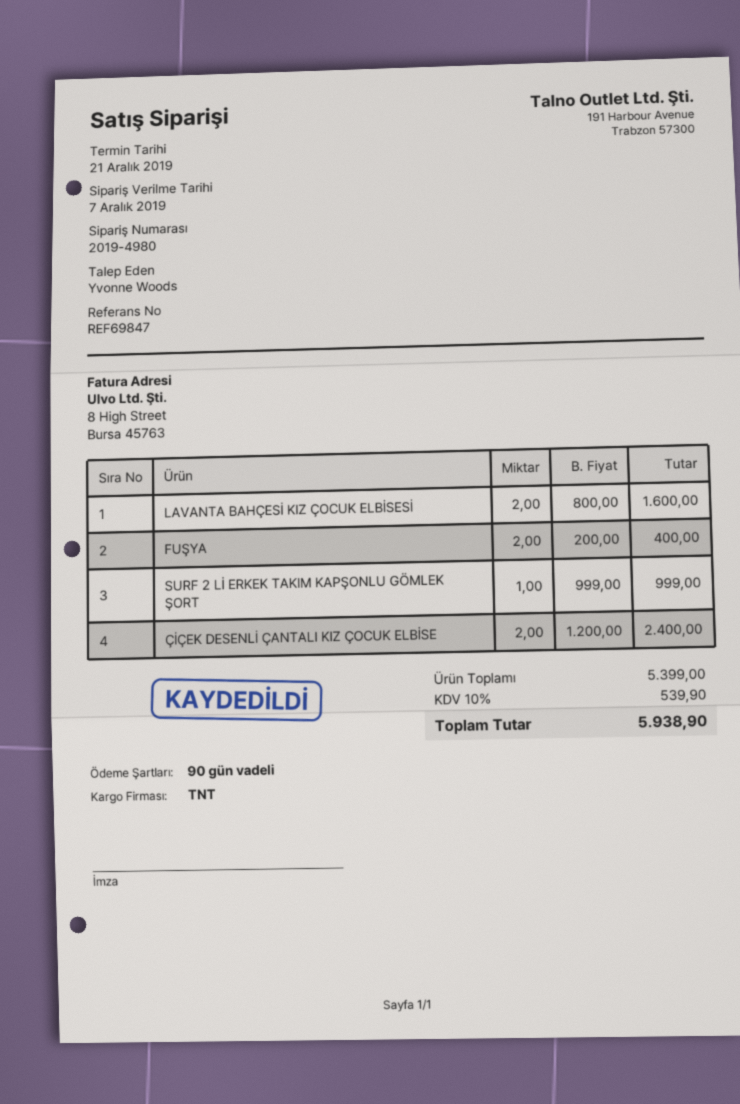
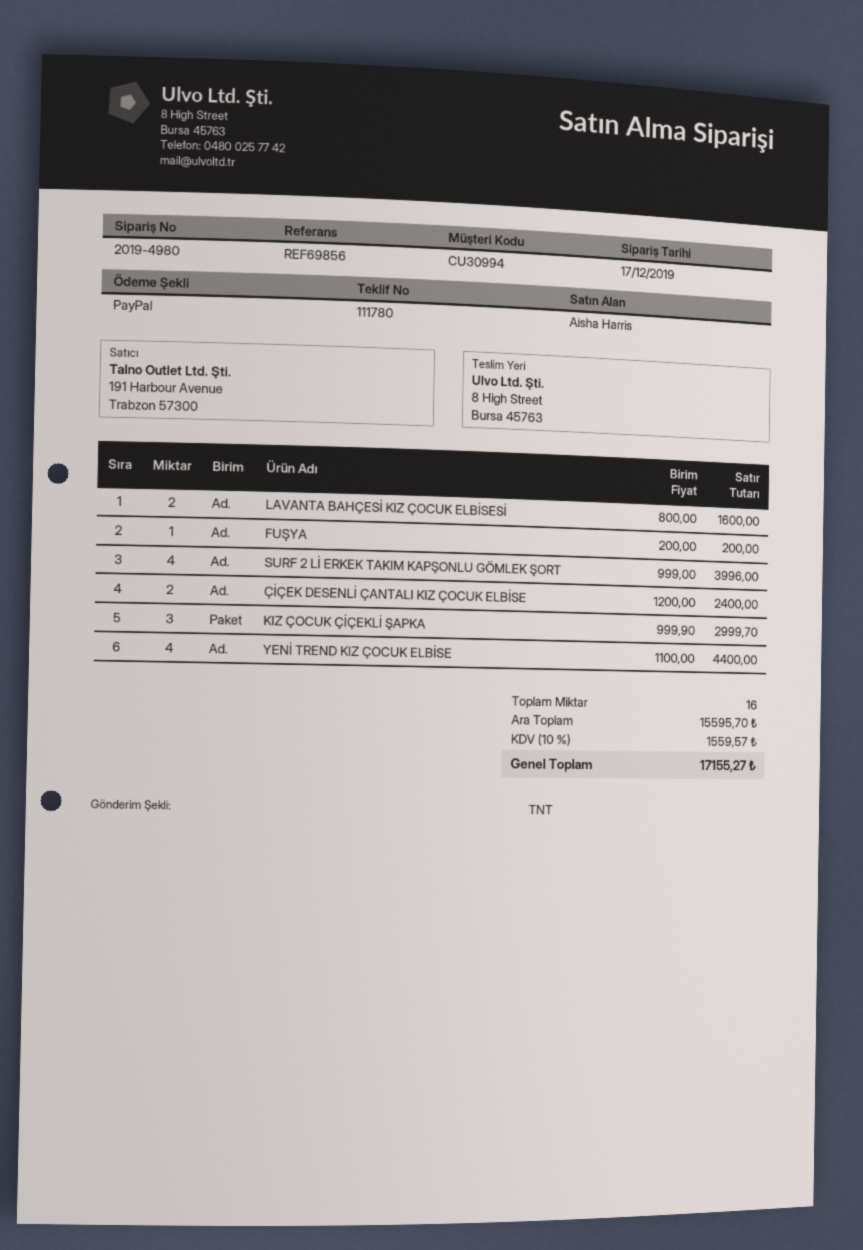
order date: 2019-12-07 -> 2019-12-17
reference: REF69847 -> REF69856
ordered by: Yvonne Woods -> Aisha Harris
FUŞYA: 2 x 200.00 = 400.00 -> 1 x 200.00 = 200.00
SURF 2 Lİ ERKEK TAKIM KAPŞONLU GÖMLEK ŞORT: 1 x 999.00 = 999.00 -> 4 x 999.00 = 3996.00
KIZ ÇOCUK ÇİÇEKLİ ŞAPKA: none -> 3 x 999.90 = 2999.70
YENİ TREND KIZ ÇOCUK ELBİSE: none -> 4 x 1100.00 = 4400.00
subtotal: 5399.00 -> 15595.70
tax: 10% = 539.90 -> 10% = 1559.57
total: 5938.90 -> 17155.27

